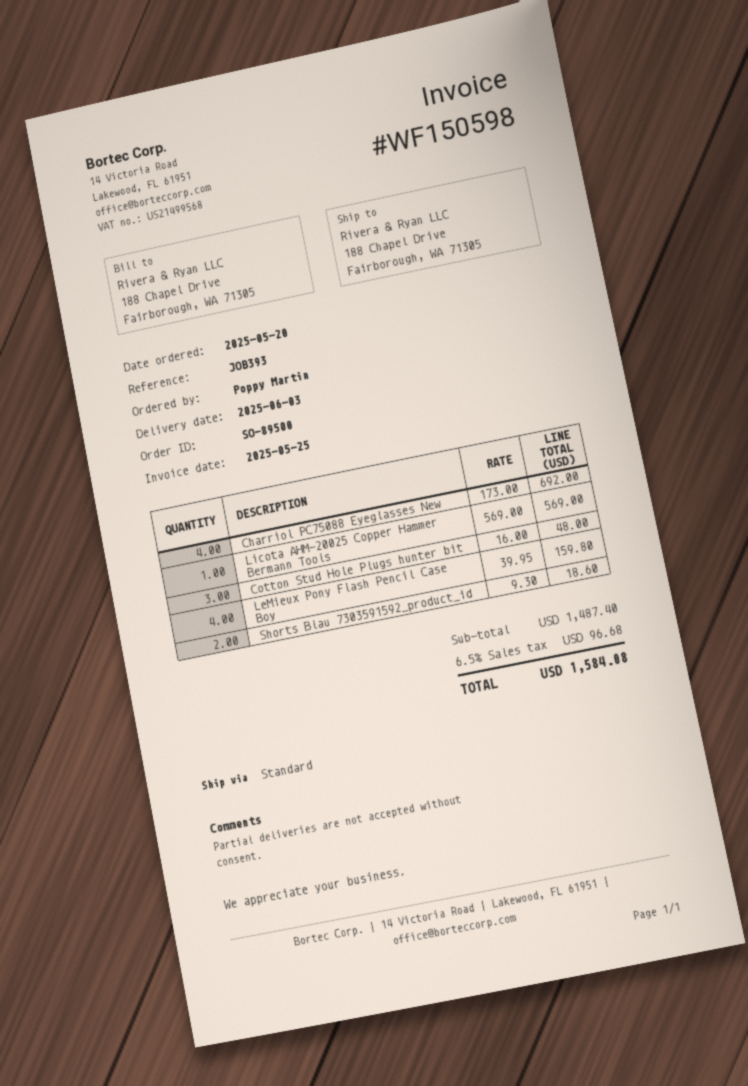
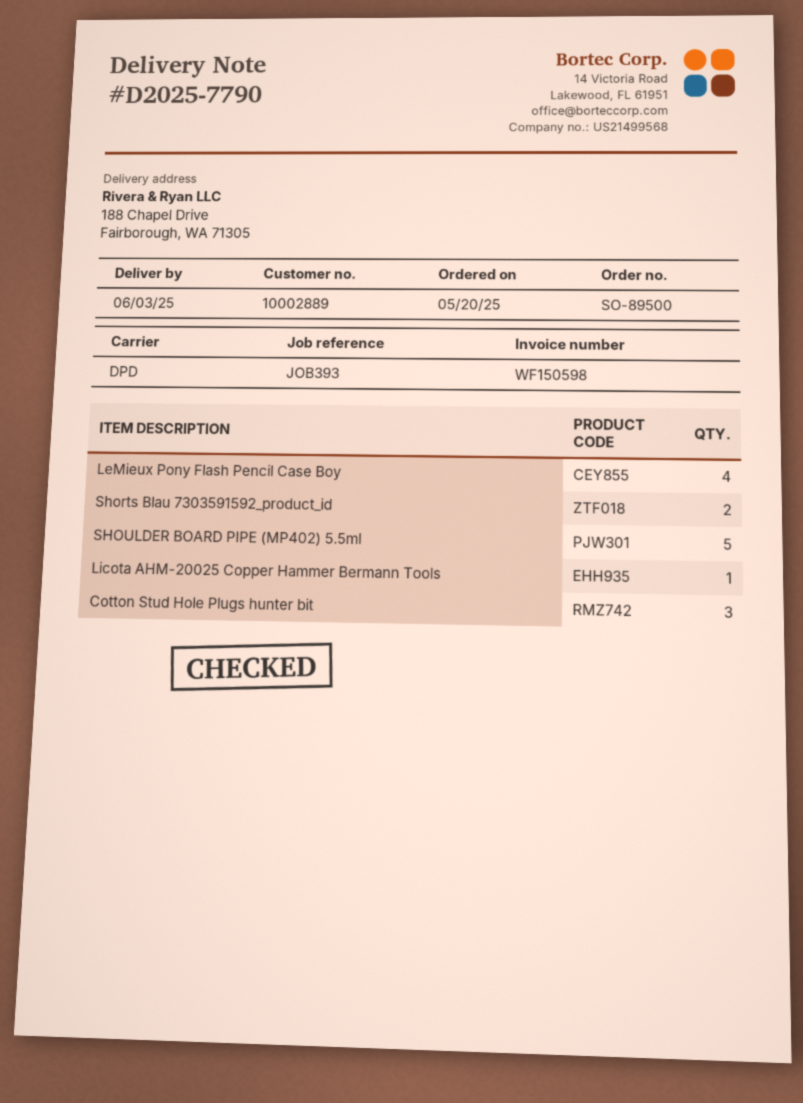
shipping method: standard -> DPD
Charriol PC75088 Eyeglasses New: 4 -> none
SHOULDER BOARD PIPE (MP402) 5.5ml: none -> 5

